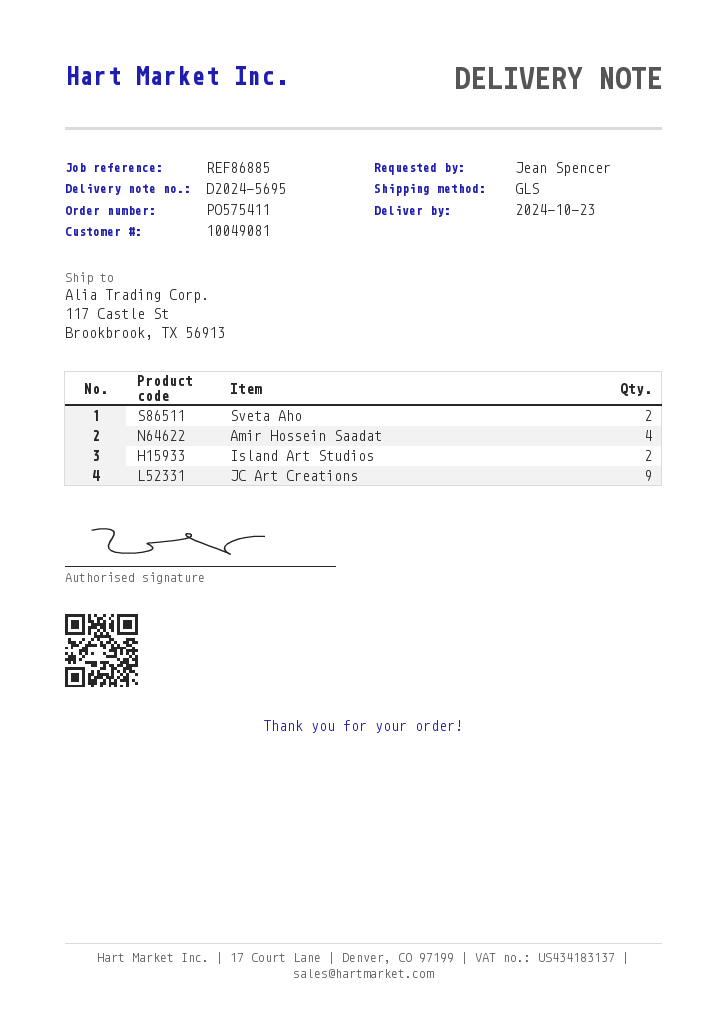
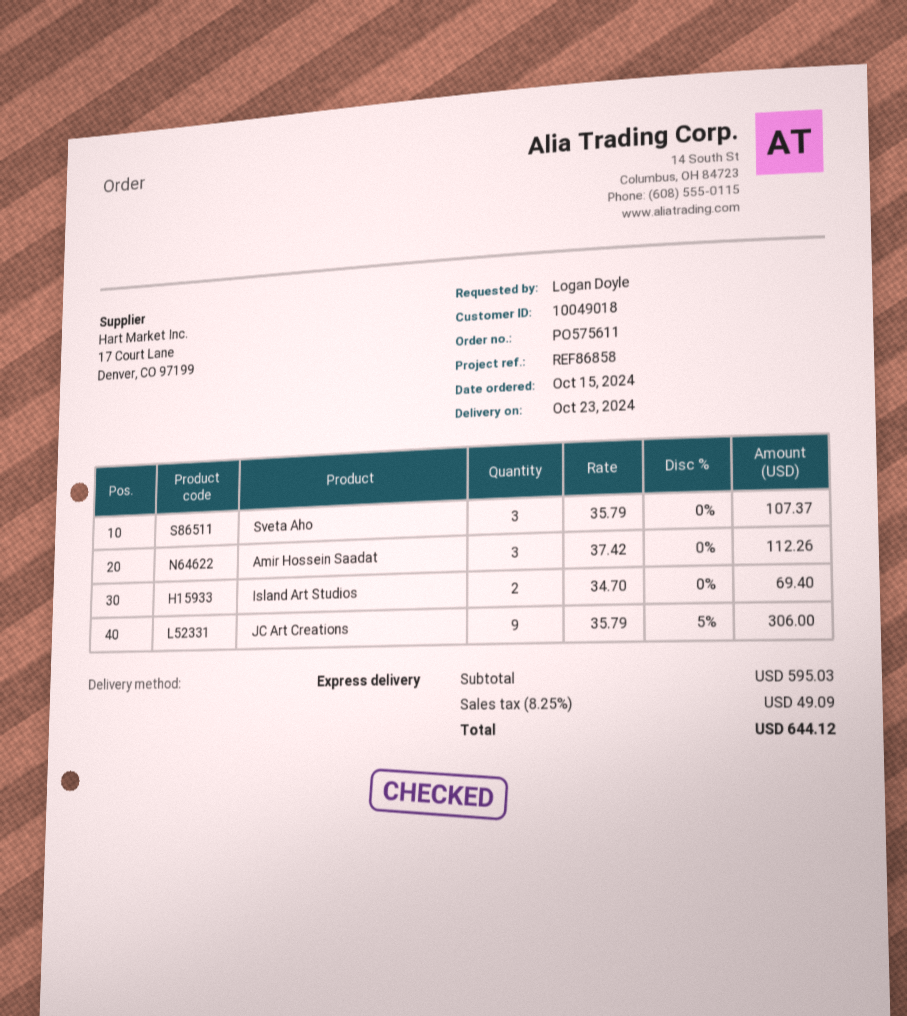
order number: PO575411 -> PO575611
customer number: 10049081 -> 10049018
reference: REF86885 -> REF86858
ordered by: Jean Spencer -> Logan Doyle
shipping method: GLS -> express
Sveta Aho: 2 -> 3
Amir Hossein Saadat: 4 -> 3

